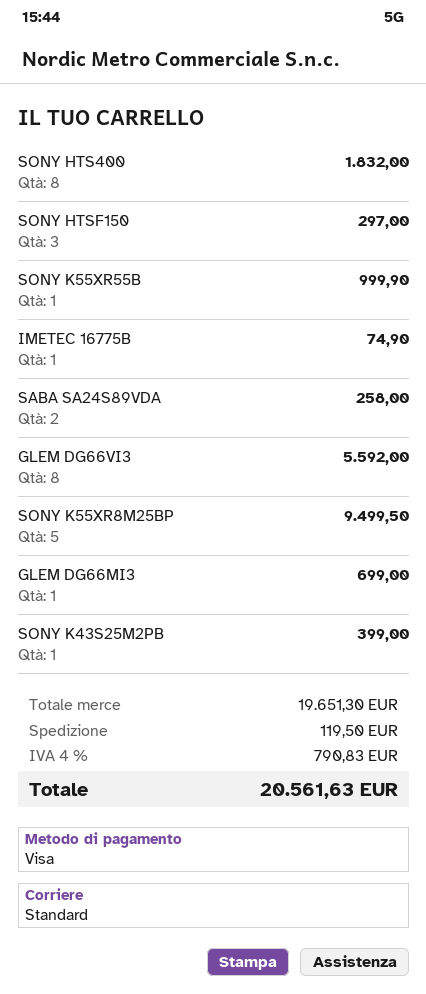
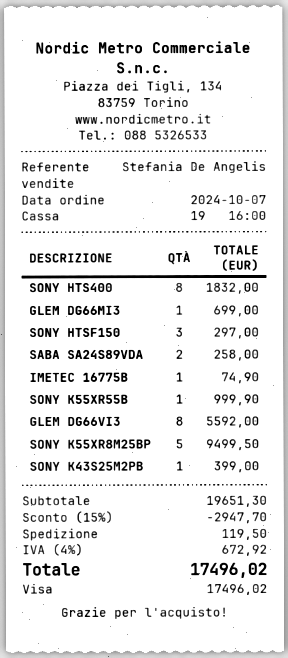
discount: none -> 15% = 2947.70
tax: 4% = 790.83 -> 4% = 672.92
total: 20561.63 -> 17496.02

